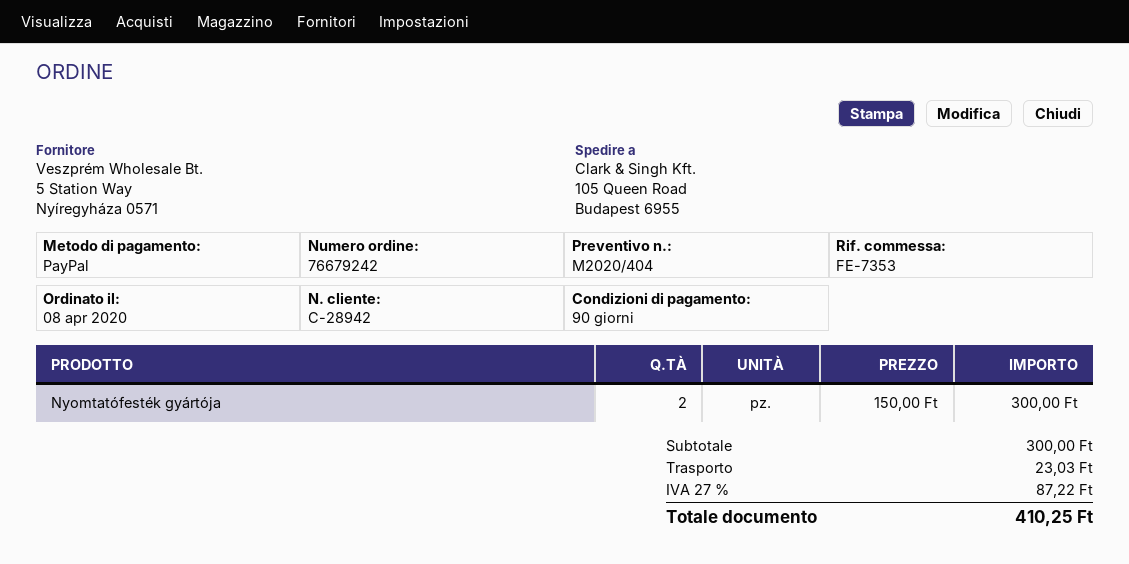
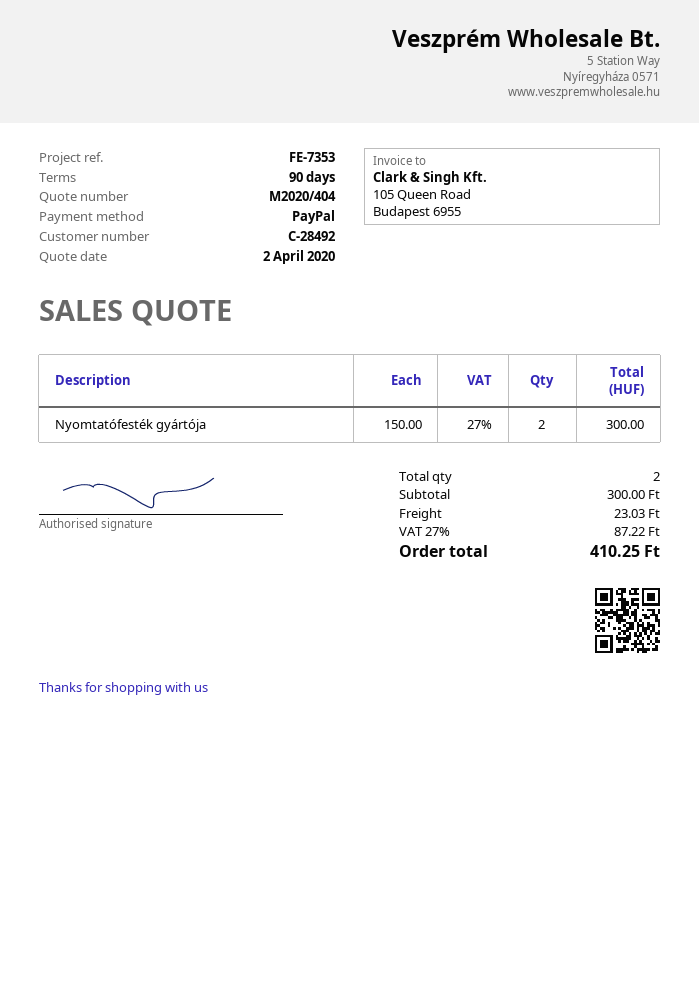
customer number: C-28942 -> C-28492

